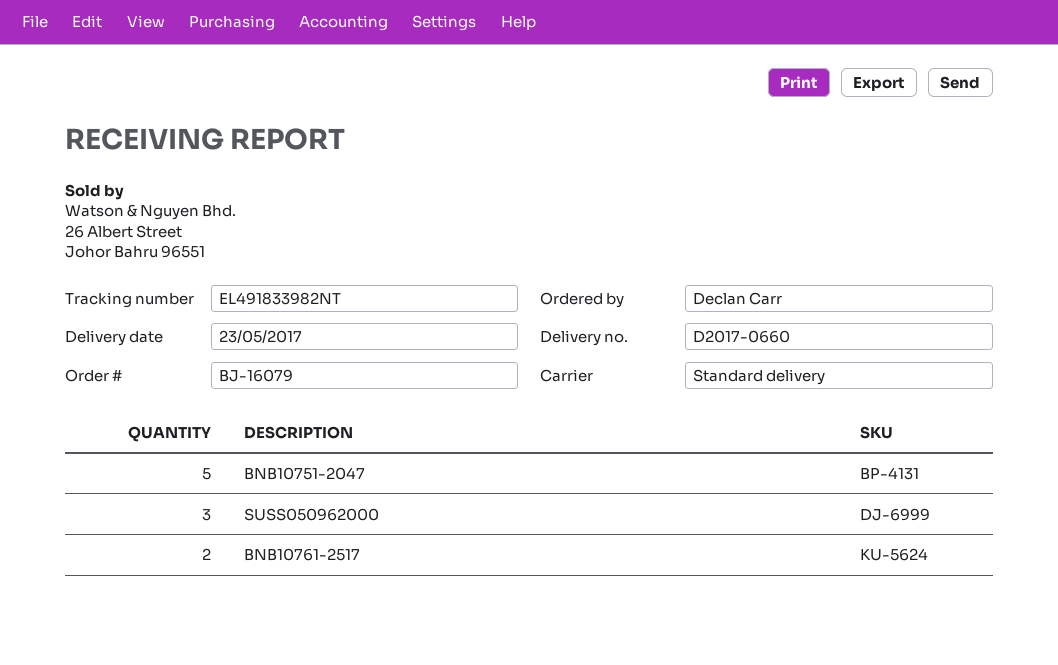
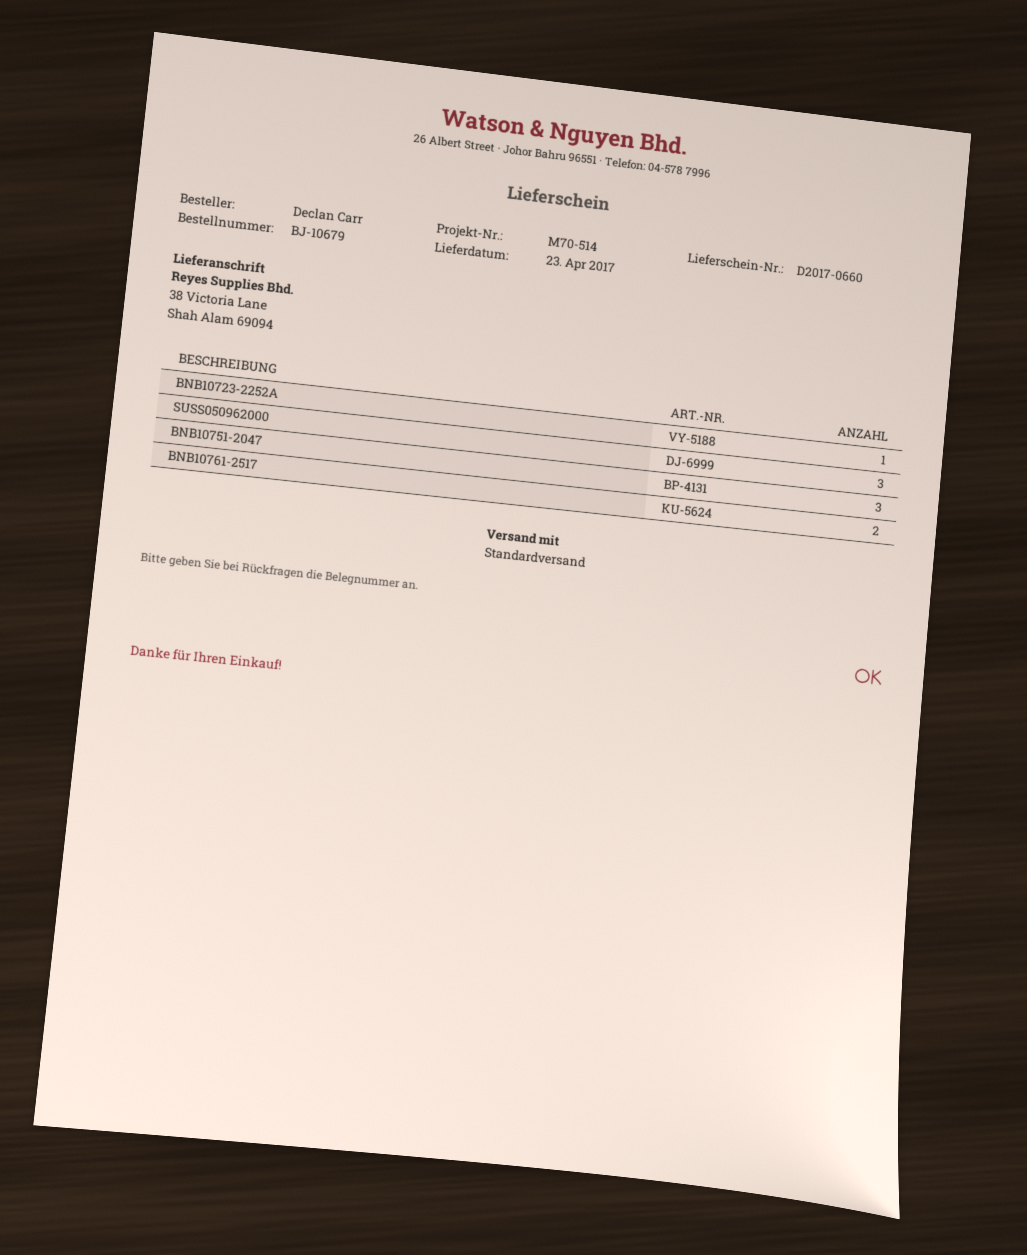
order number: BJ-16079 -> BJ-10679
delivery date: 2017-05-23 -> 2017-04-23
BNB10751-2047: 5 -> 3
BNB10723-2252A: none -> 1

